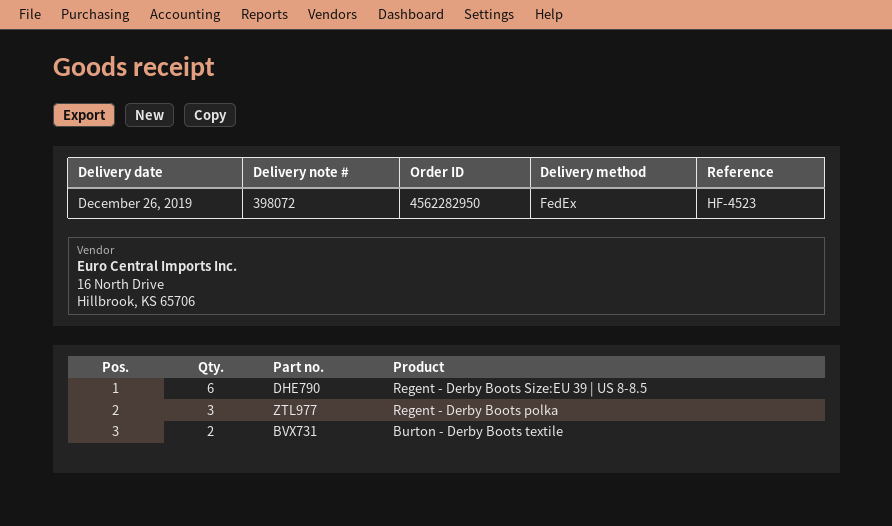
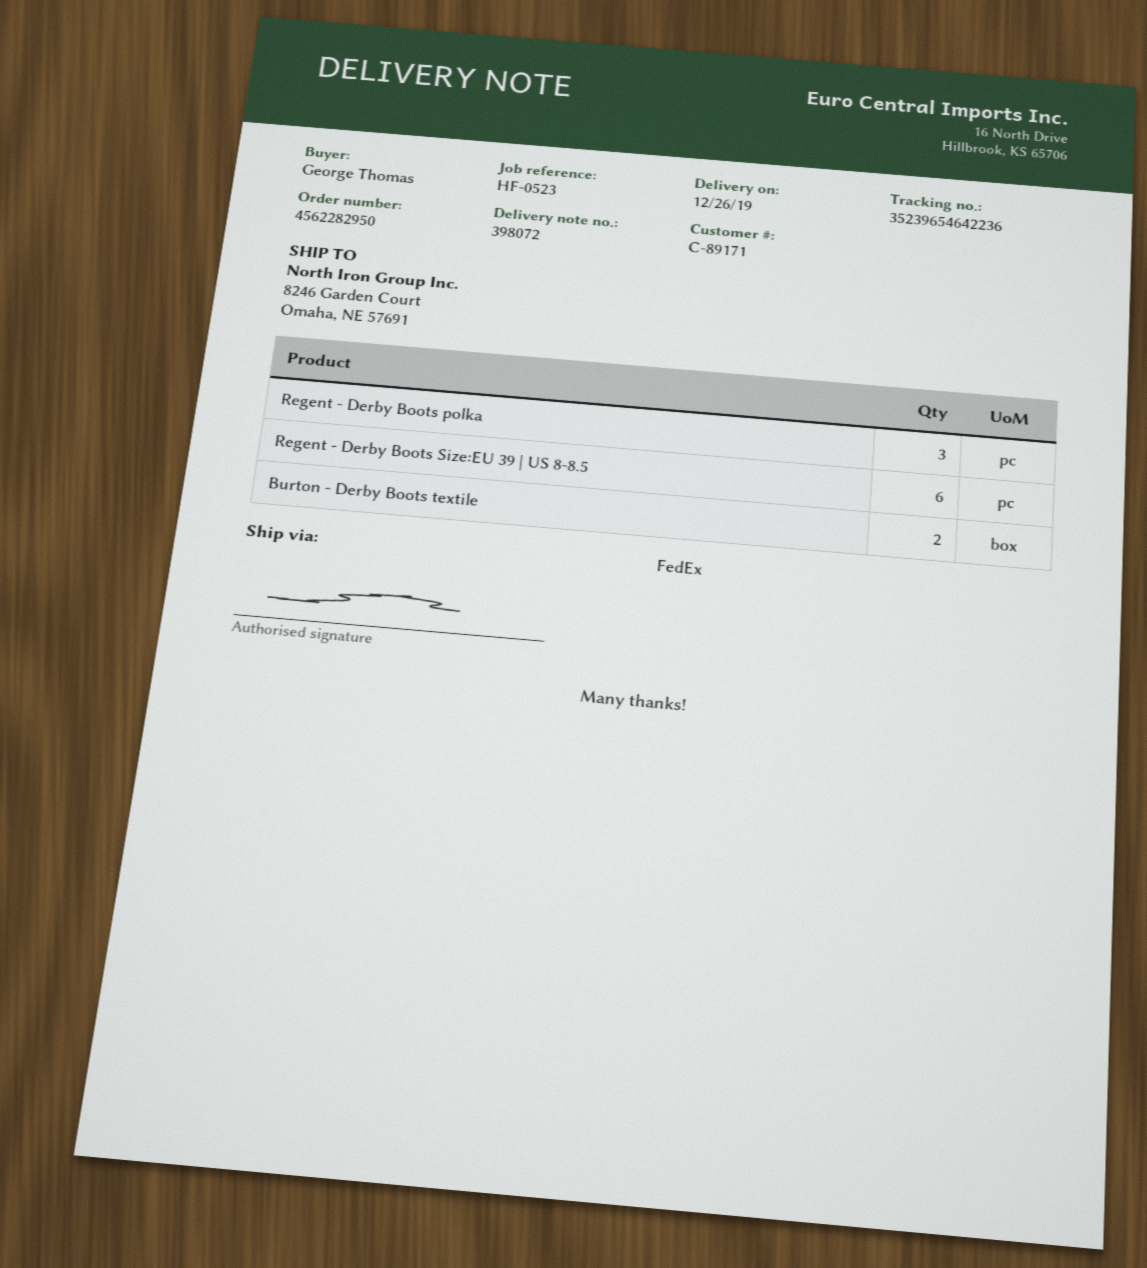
reference: HF-4523 -> HF-0523

